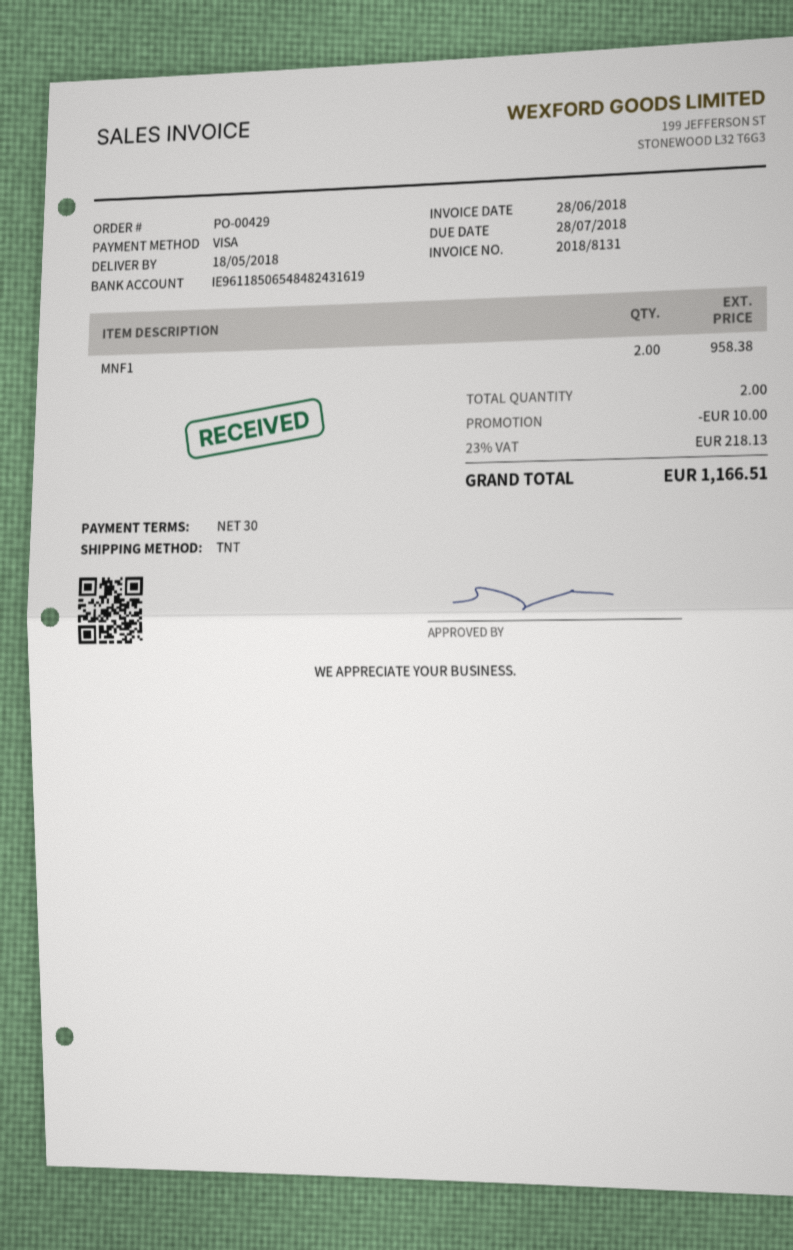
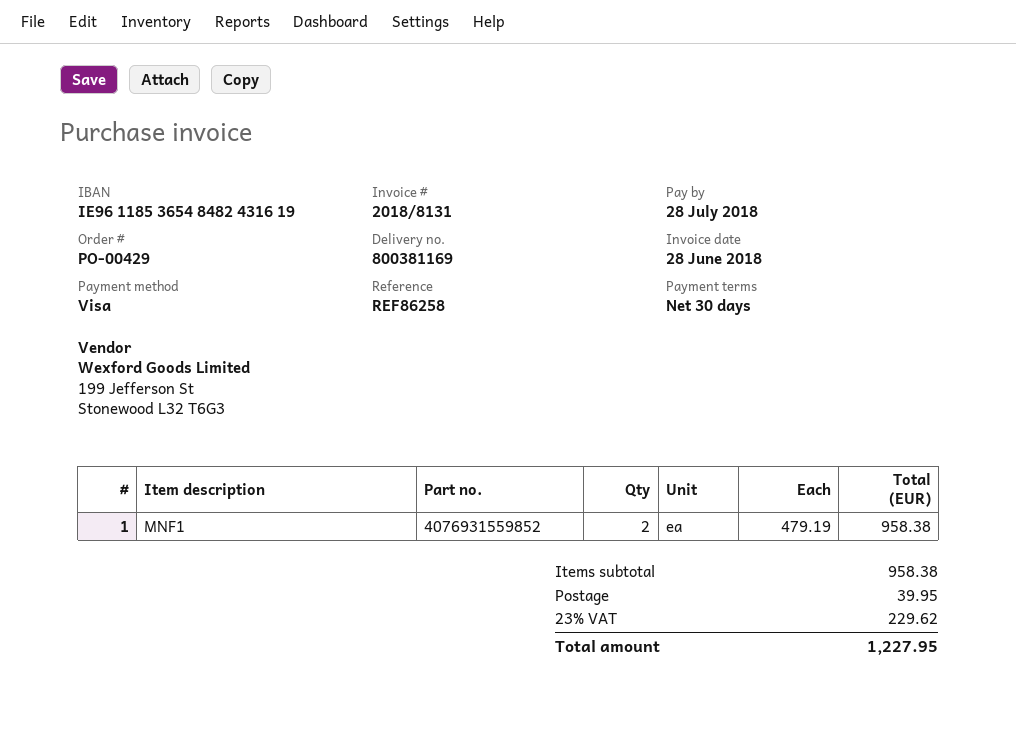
bank account: IE96118506548482431619 -> IE96118536548482431619
discount: 10.00 -> none
shipping: none -> 39.95
tax: 23% = 218.13 -> 23% = 229.62
total: 1166.51 -> 1227.95

